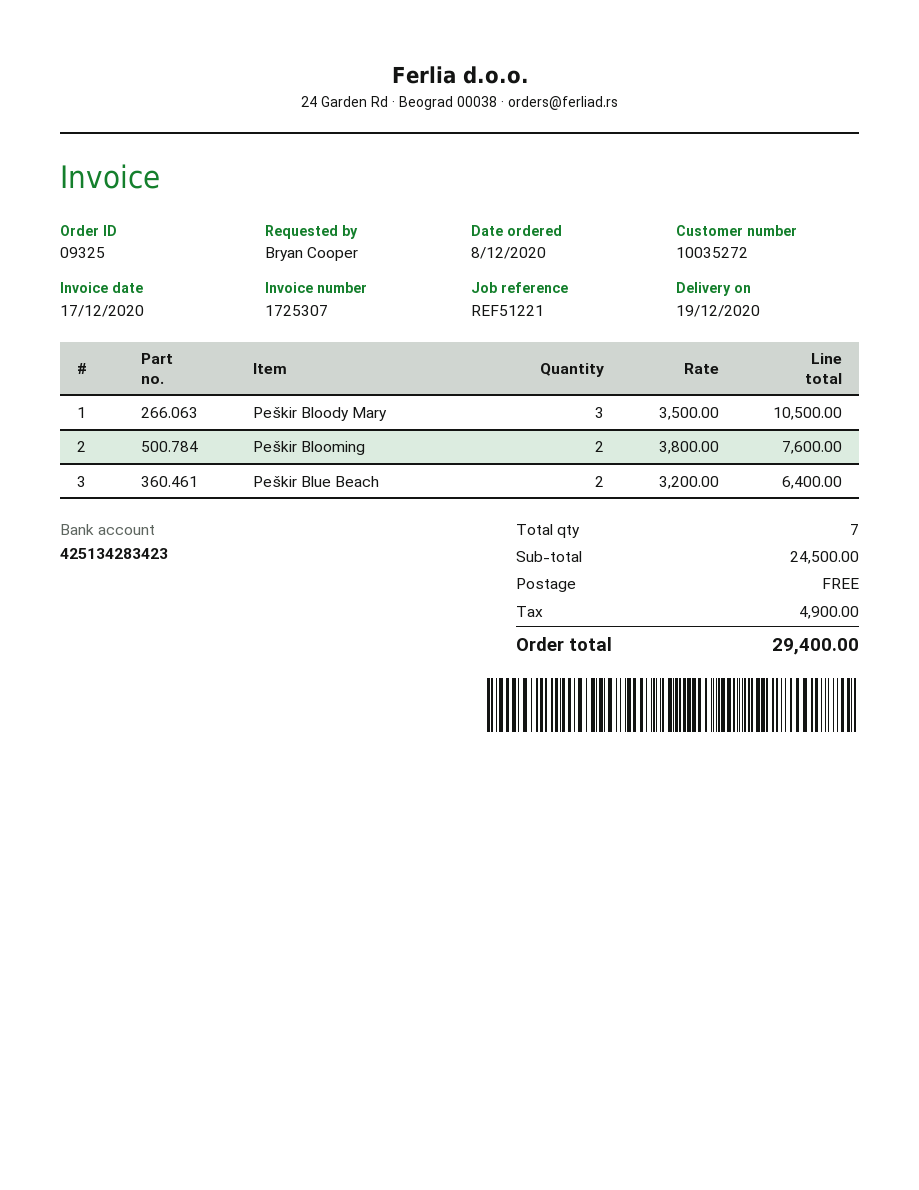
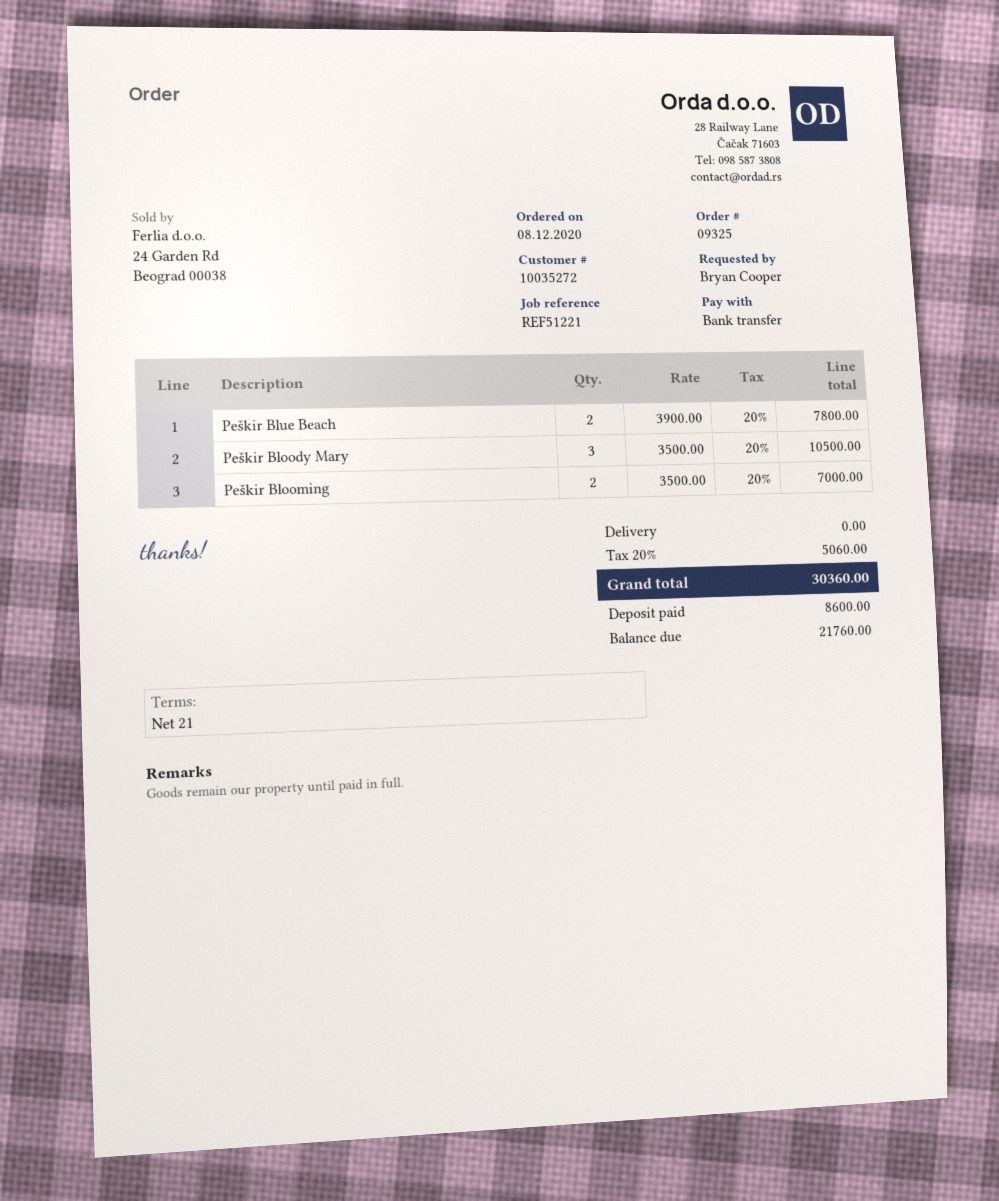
Peškir Blooming: 2 x 3800.00 = 7600.00 -> 2 x 3500.00 = 7000.00
Peškir Blue Beach: 2 x 3200.00 = 6400.00 -> 2 x 3900.00 = 7800.00
tax: 4900.00 -> 5060.00
total: 29400.00 -> 30360.00

